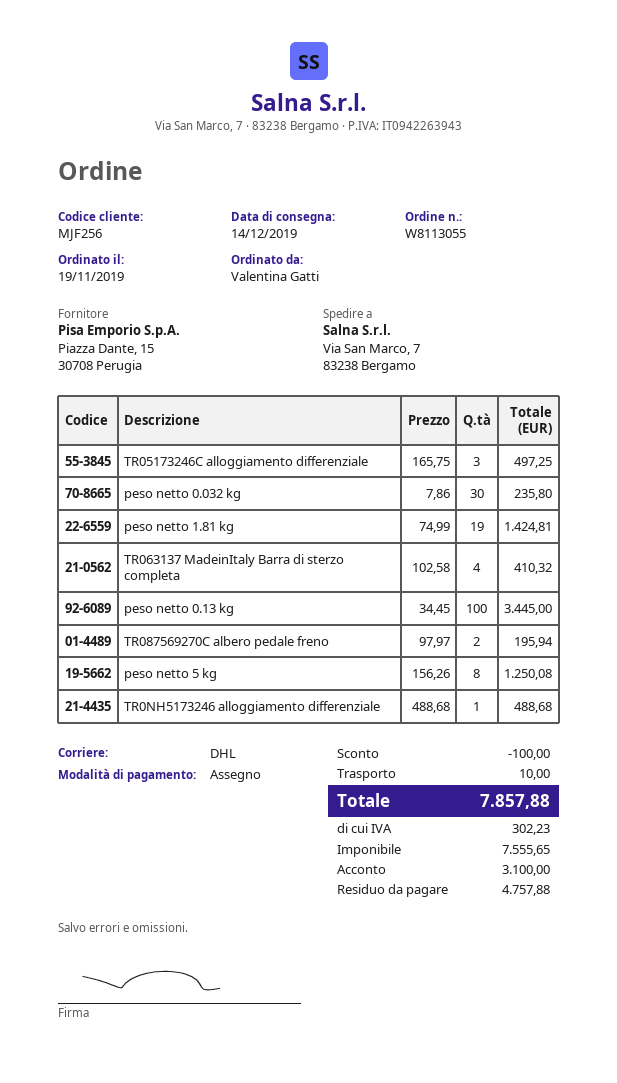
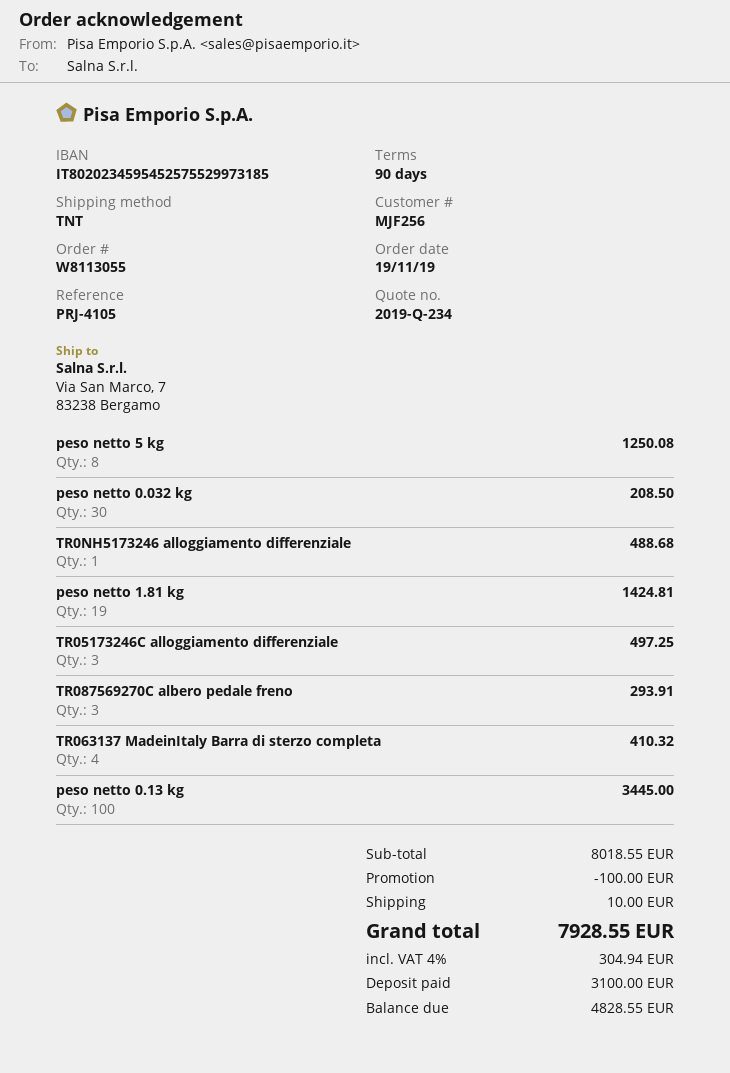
shipping method: DHL -> TNT
peso netto 0.032 kg: 30 for 235.80 -> 30 for 208.50
TR087569270C albero pedale freno: 2 for 195.94 -> 3 for 293.91
tax: 302.23 -> 304.94
total: 7857.88 -> 7928.55
balance: 4757.88 -> 4828.55

